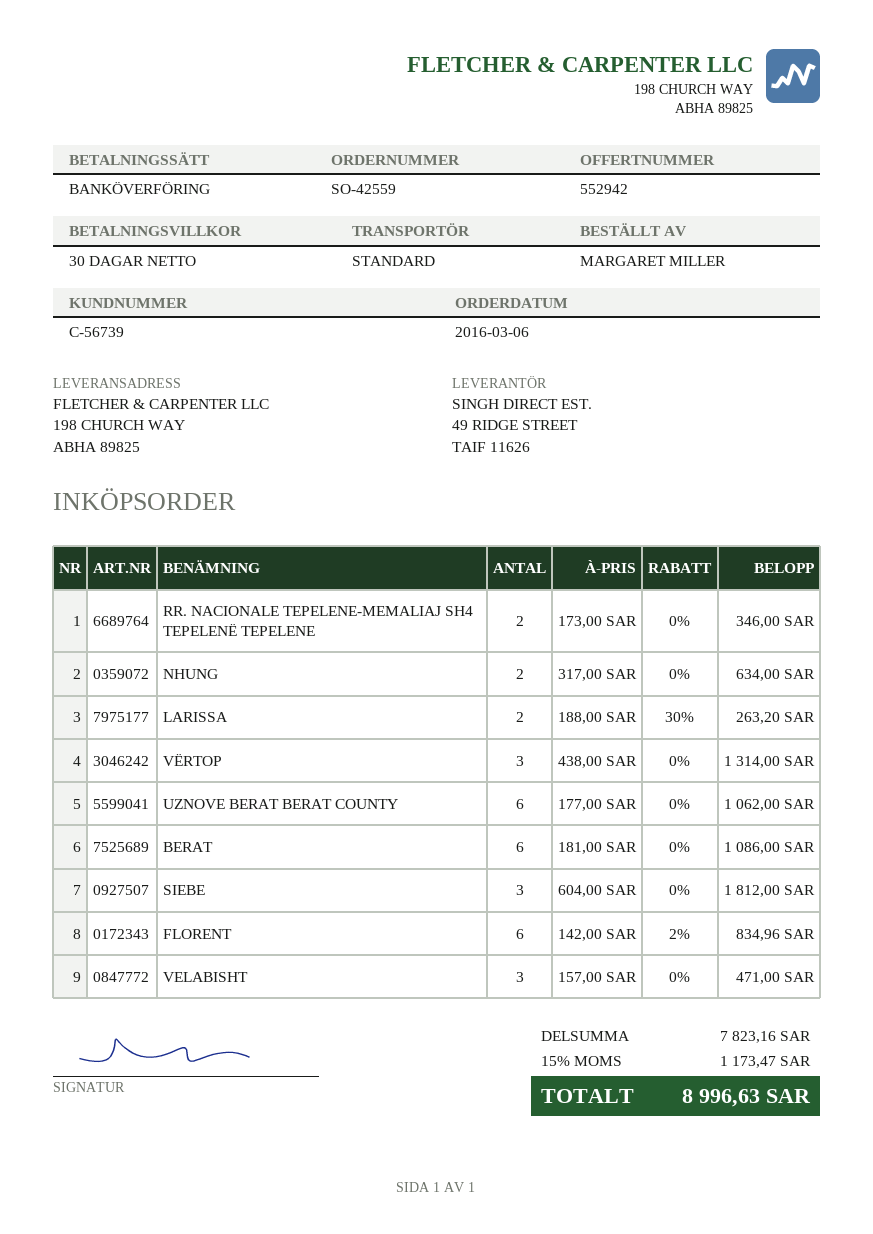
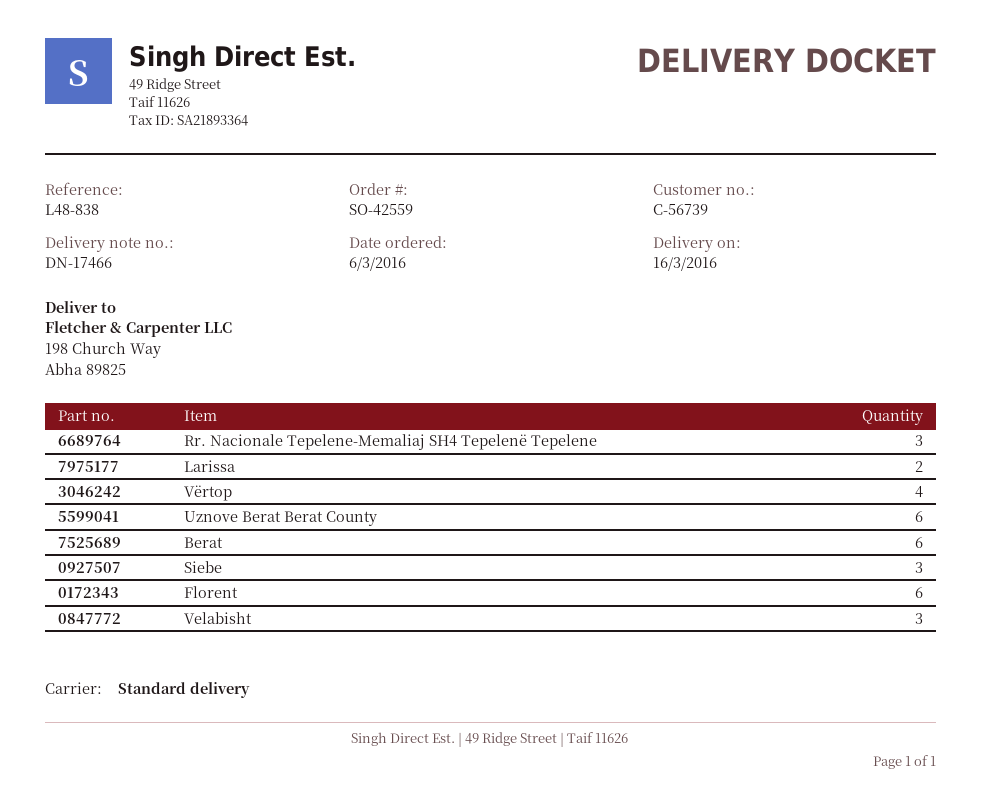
RR. NACIONALE TEPELENE-MEMALIAJ SH4 TEPELENË TEPELENE: 2 -> 3
NHUNG: 2 -> none
VËRTOP: 3 -> 4

